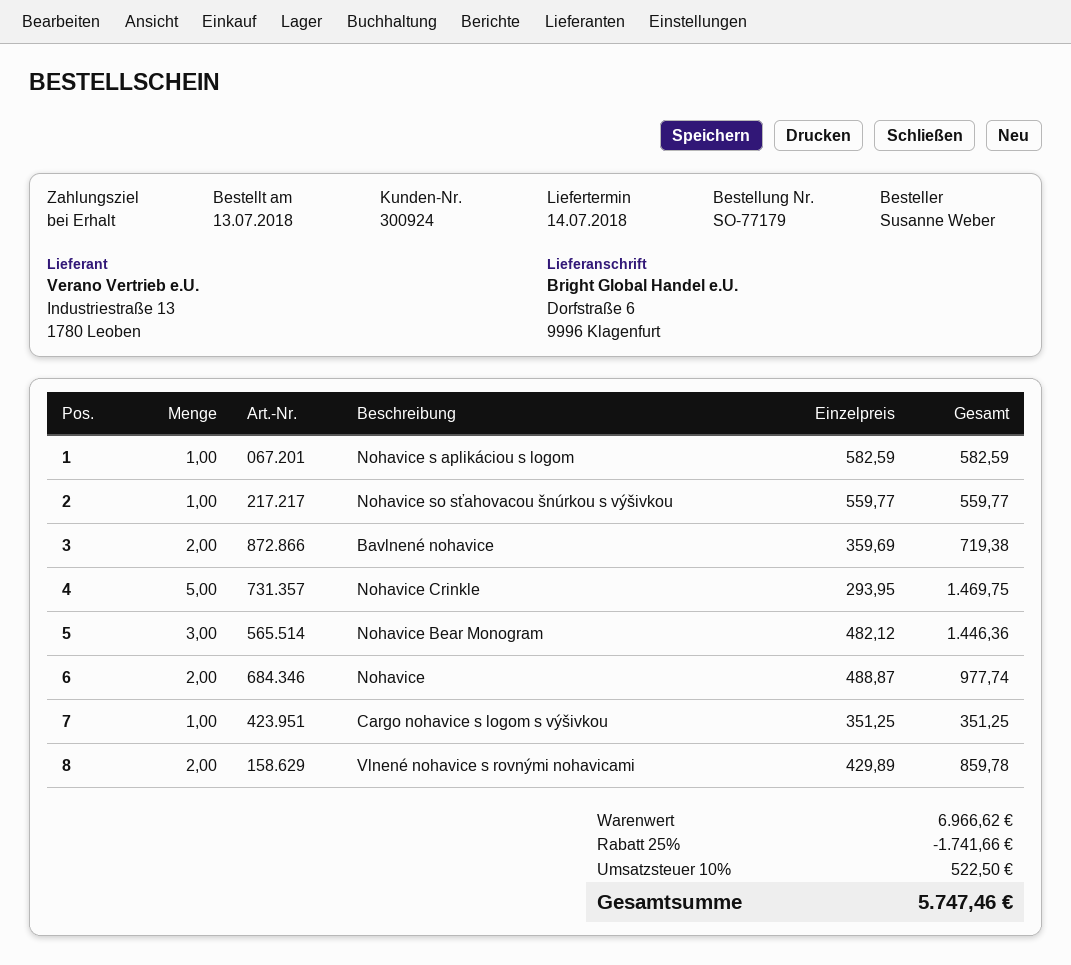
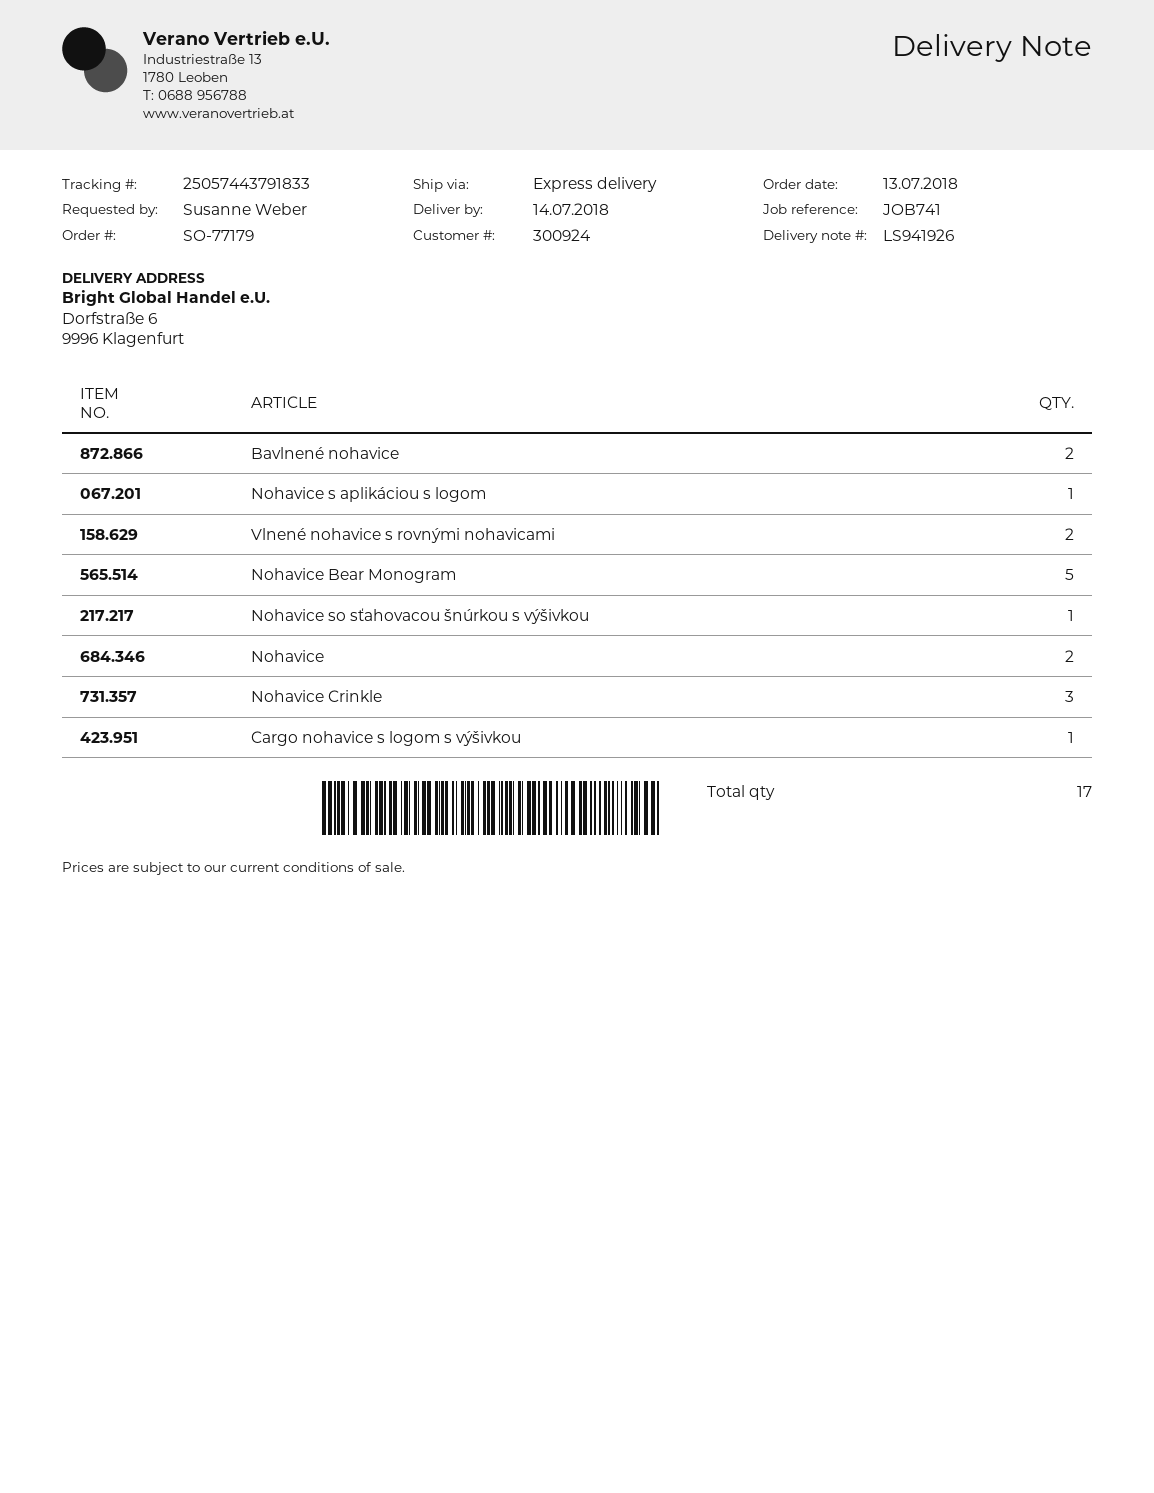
Nohavice Crinkle: 5 -> 3
Nohavice Bear Monogram: 3 -> 5

